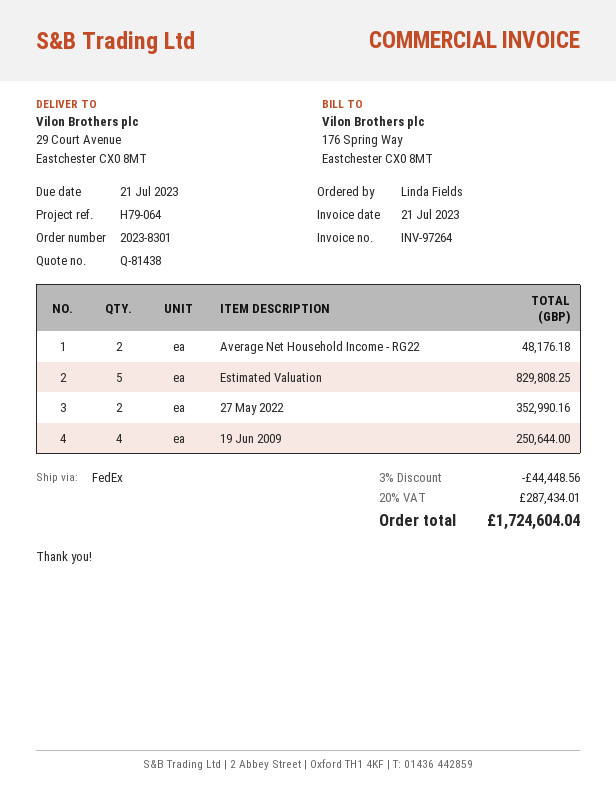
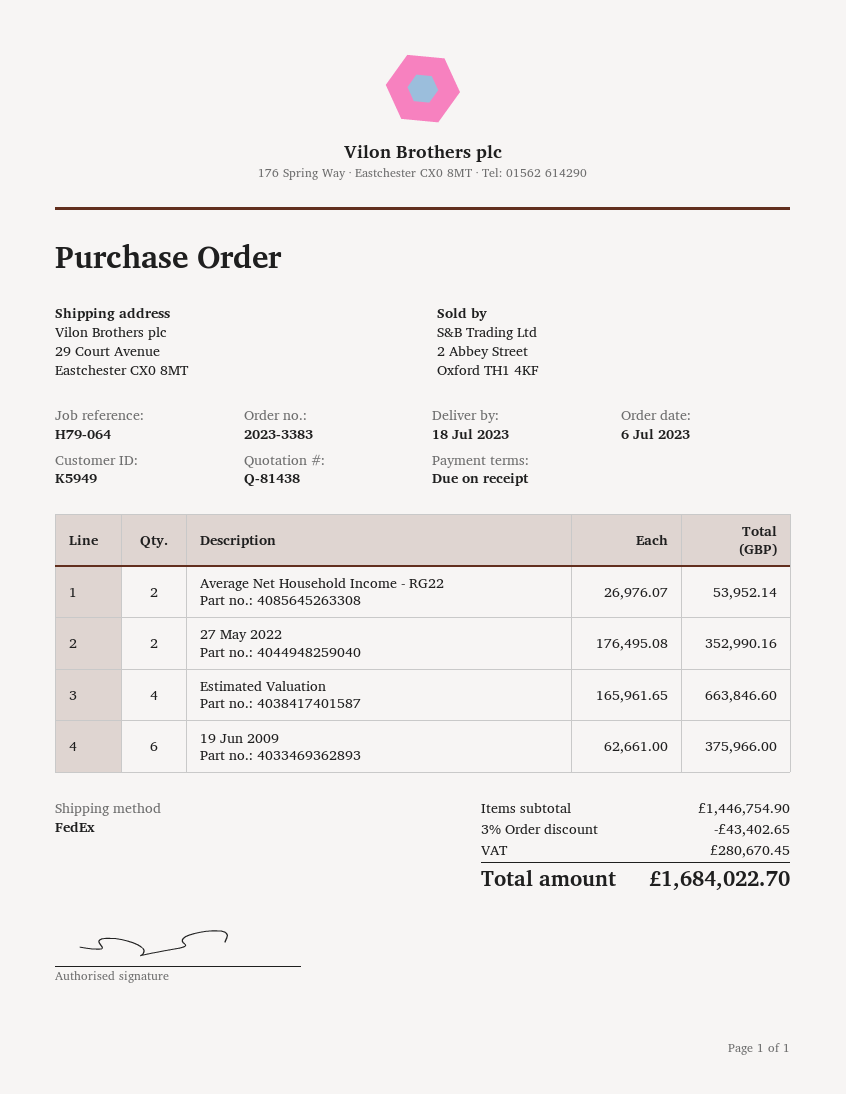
order number: 2023-8301 -> 2023-3383
Average Net Household Income - RG22: 2 for 48176.18 -> 2 for 53952.14
Estimated Valuation: 5 for 829808.25 -> 4 for 663846.60
19 Jun 2009: 4 for 250644.00 -> 6 for 375966.00
discount: 3% = 44448.56 -> 3% = 43402.65
tax: 287434.01 -> 280670.45
total: 1724604.04 -> 1684022.70

